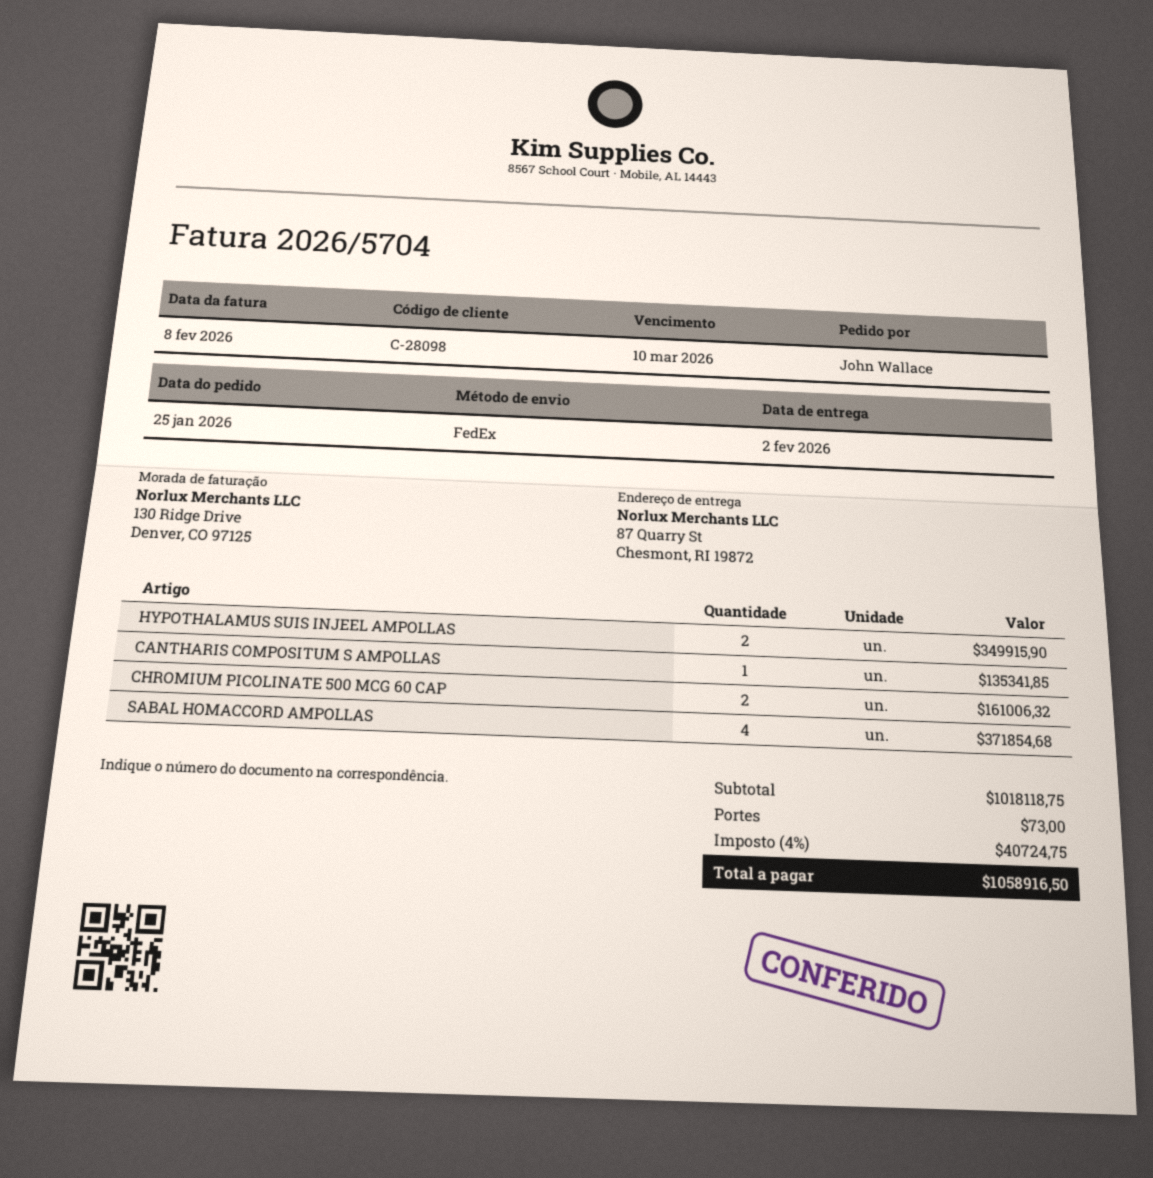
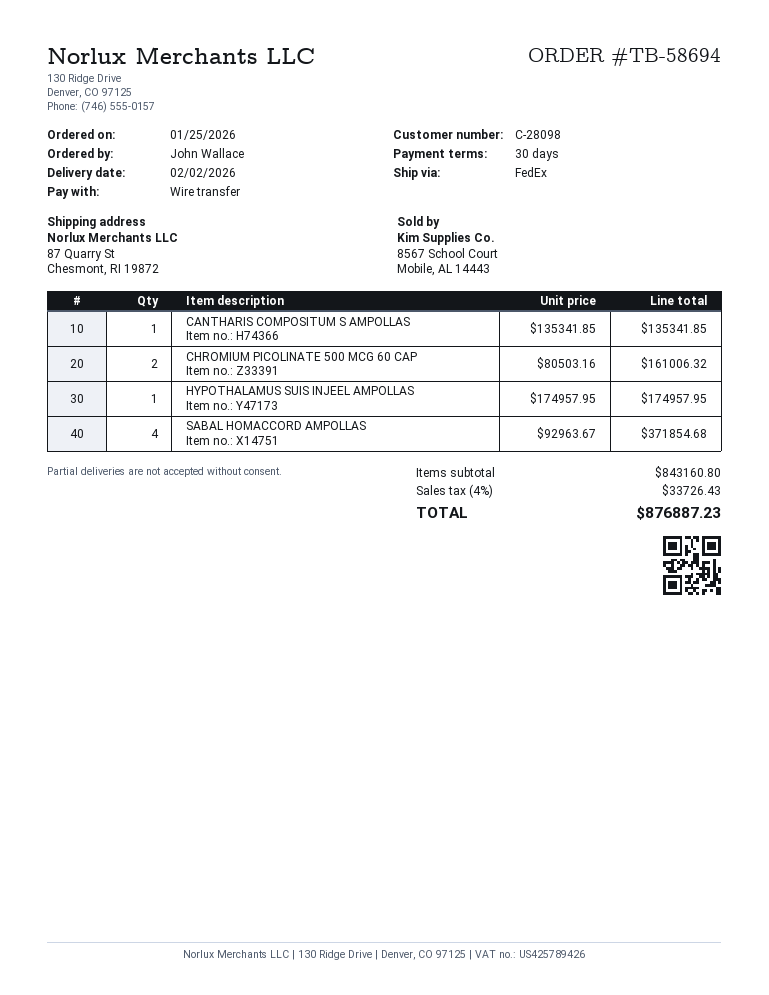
HYPOTHALAMUS SUIS INJEEL AMPOLLAS: 2 for 349915.90 -> 1 for 174957.95
subtotal: 1018118.75 -> 843160.80
shipping: 73.00 -> none
tax: 4% = 40724.75 -> 4% = 33726.43
total: 1058916.50 -> 876887.23

